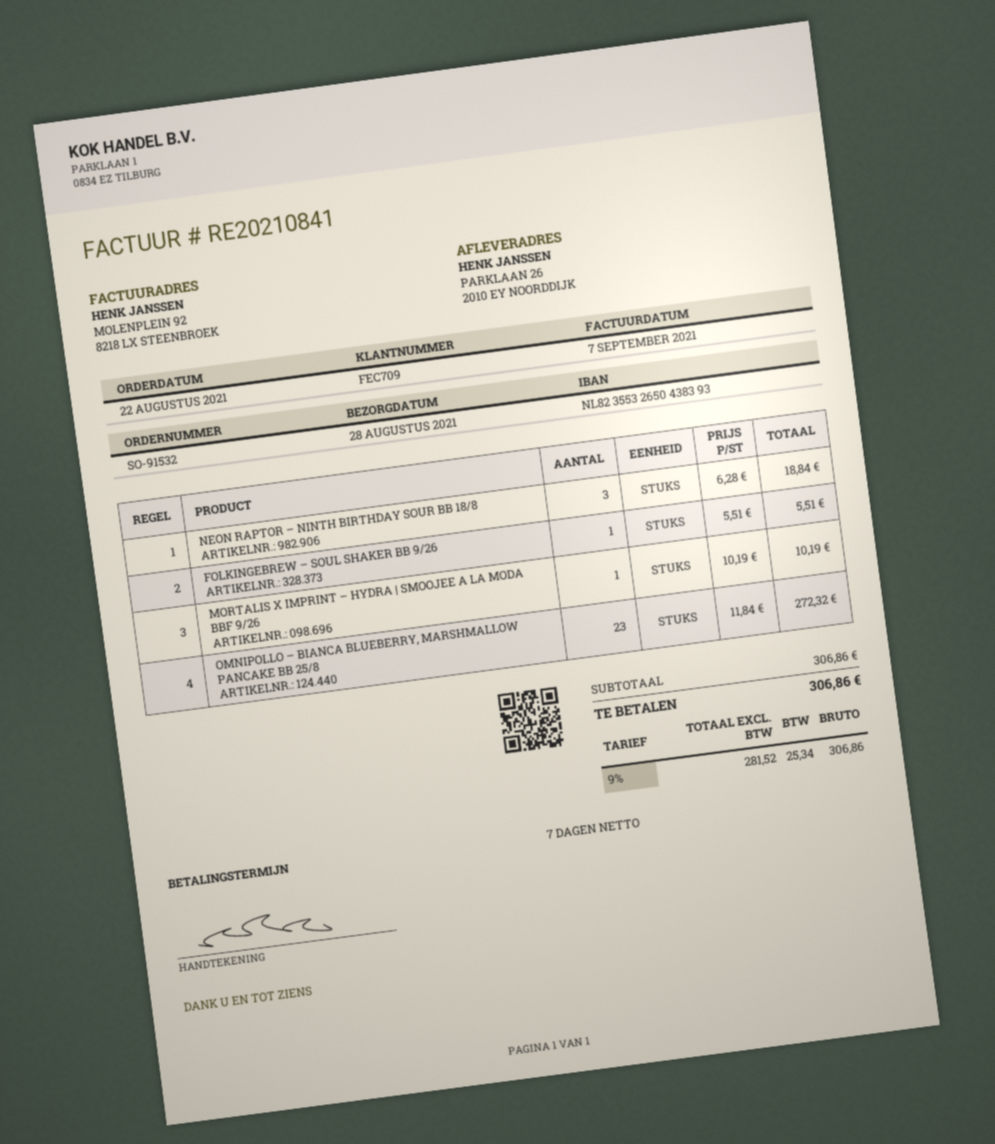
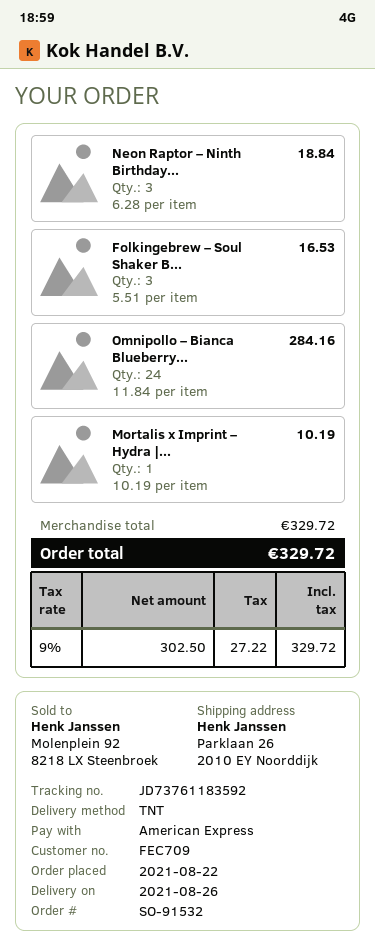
delivery date: 2021-08-28 -> 2021-08-26
FOLKINGEBREW – SOUL SHAKER BB 9/26: 1 x 5.51 = 5.51 -> 3 x 5.51 = 16.53
OMNIPOLLO – BIANCA BLUEBERRY, MARSHMALLOW PANCAKE BB 25/8: 23 x 11.84 = 272.32 -> 24 x 11.84 = 284.16
subtotal: 306.86 -> 329.72
net: 281.52 -> 302.50
tax: 9% = 25.34 -> 9% = 27.22
total: 306.86 -> 329.72

